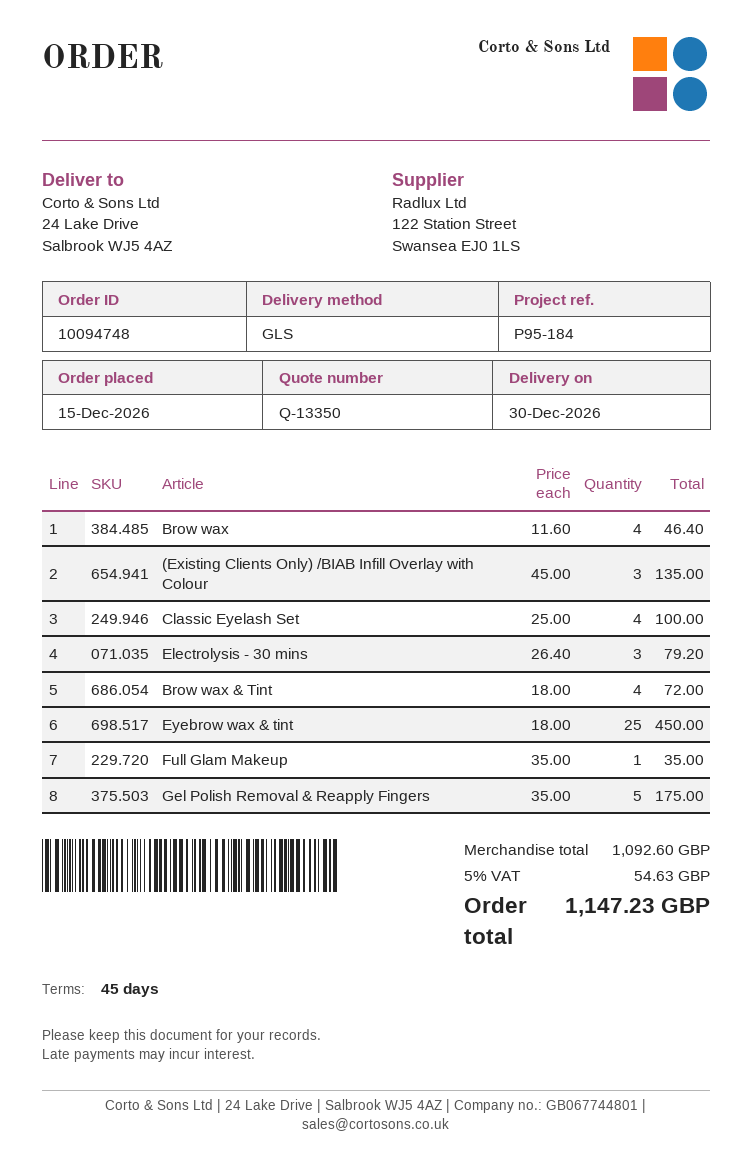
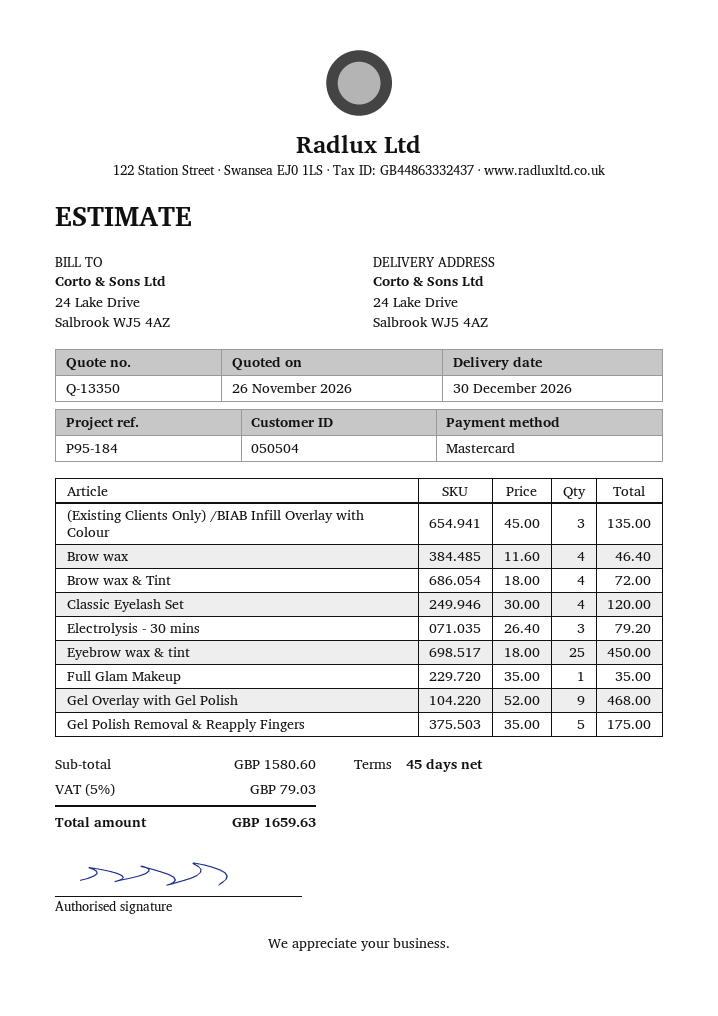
Classic Eyelash Set: 4 x 25.00 = 100.00 -> 4 x 30.00 = 120.00
Gel Overlay with Gel Polish: none -> 9 x 52.00 = 468.00
subtotal: 1092.60 -> 1580.60
tax: 5% = 54.63 -> 5% = 79.03
total: 1147.23 -> 1659.63

